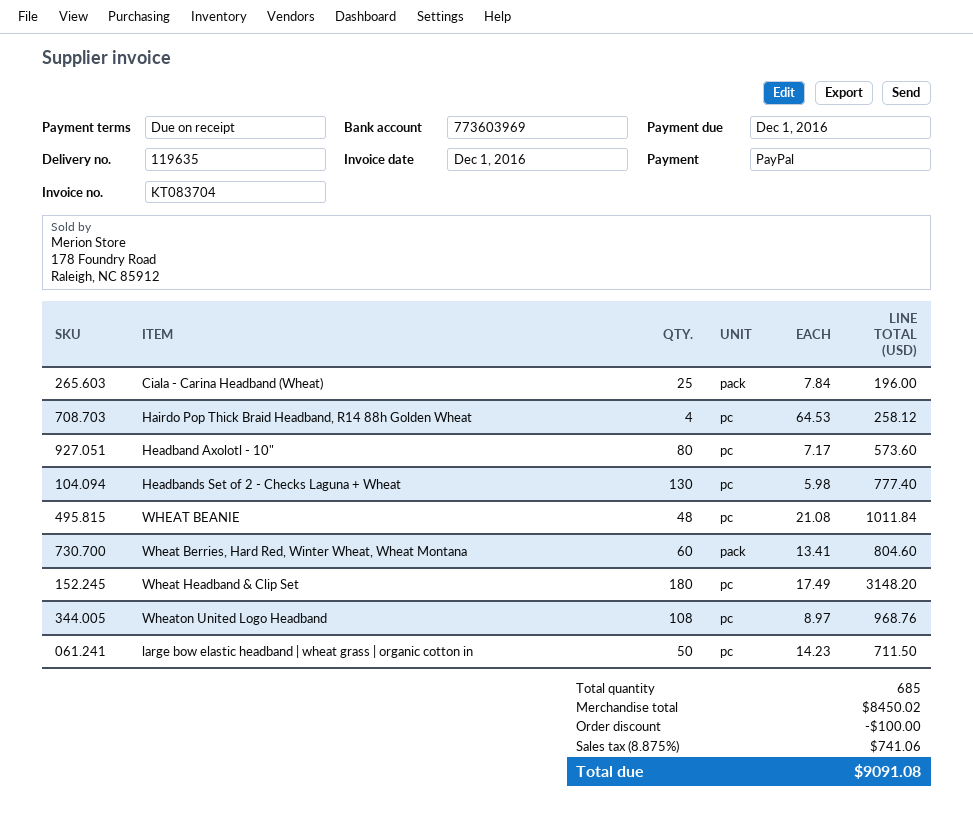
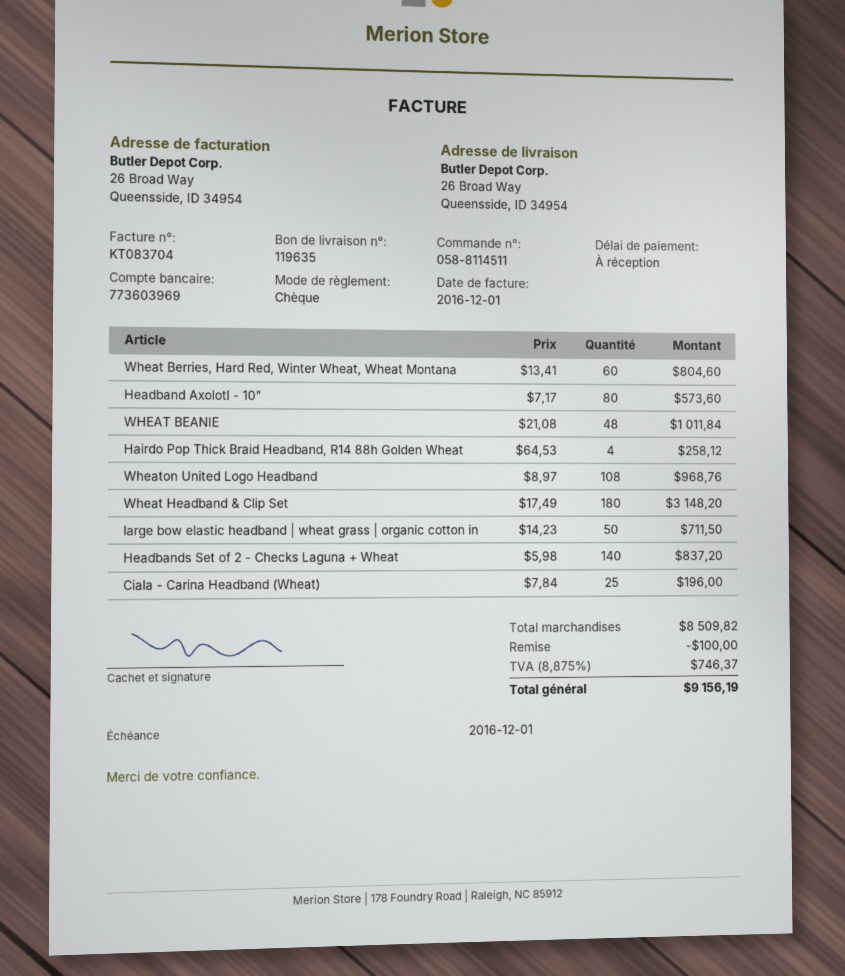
payment method: PayPal -> cheque
Headbands Set of 2 - Checks Laguna + Wheat: 130 x 5.98 = 777.40 -> 140 x 5.98 = 837.20
subtotal: 8450.02 -> 8509.82
tax: 8.875% = 741.06 -> 8.875% = 746.37
total: 9091.08 -> 9156.19

